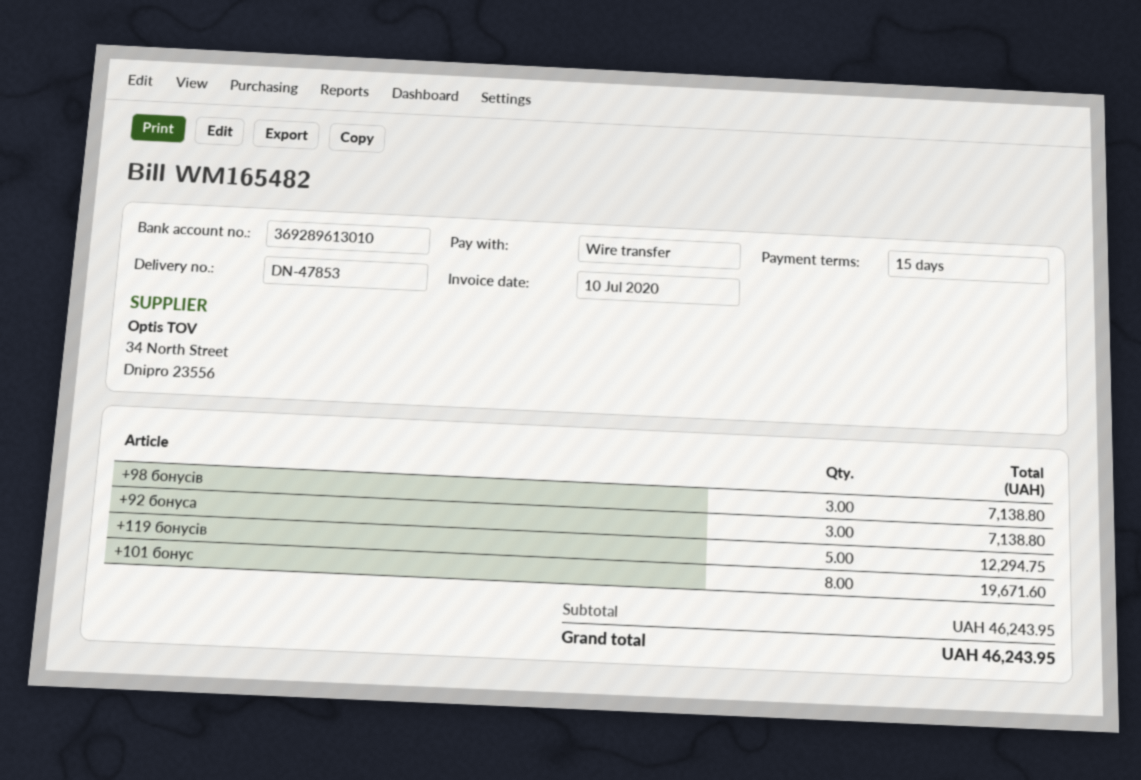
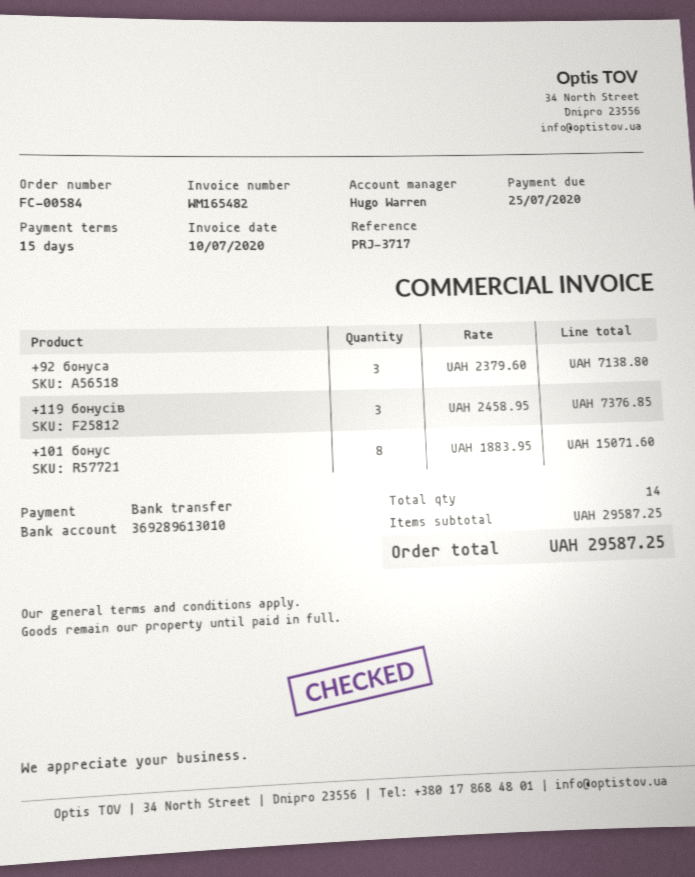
+98 бонусів: 3 for 7138.80 -> none
+119 бонусів: 5 for 12294.75 -> 3 for 7376.85
+101 бонус: 8 for 19671.60 -> 8 for 15071.60
subtotal: 46243.95 -> 29587.25
total: 46243.95 -> 29587.25

